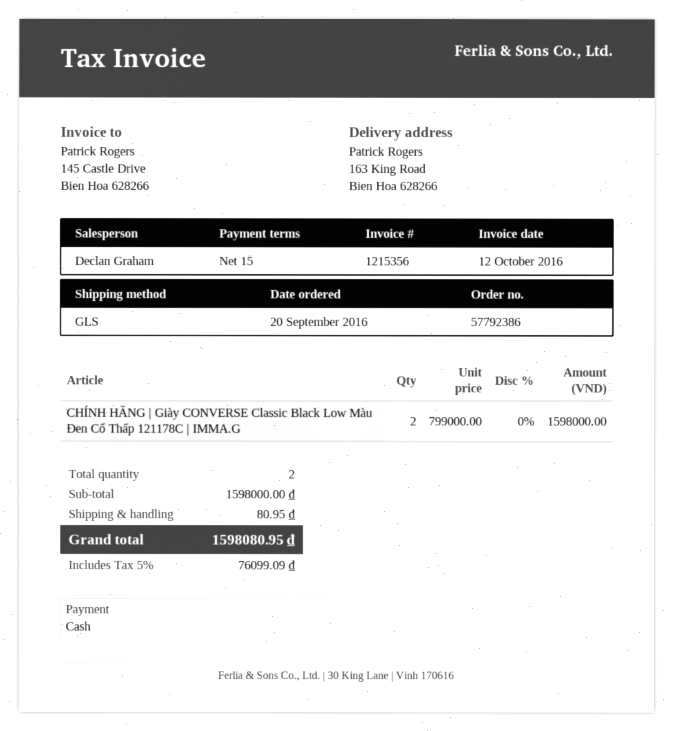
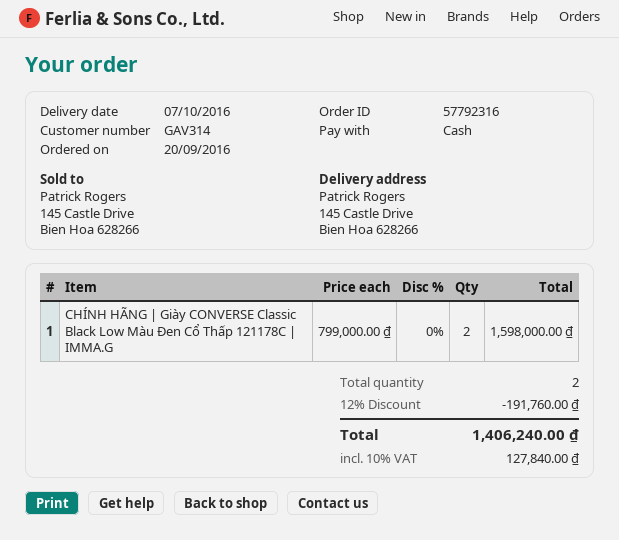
order number: 57792386 -> 57792316
ship to: 163 King Road, Bien Hoa 628266 -> 145 Castle Drive, Bien Hoa 628266
discount: none -> 12% = 191760.00
shipping: 80.95 -> none
tax: 5% = 76099.09 -> 10% = 127840.00
total: 1598080.95 -> 1406240.00

